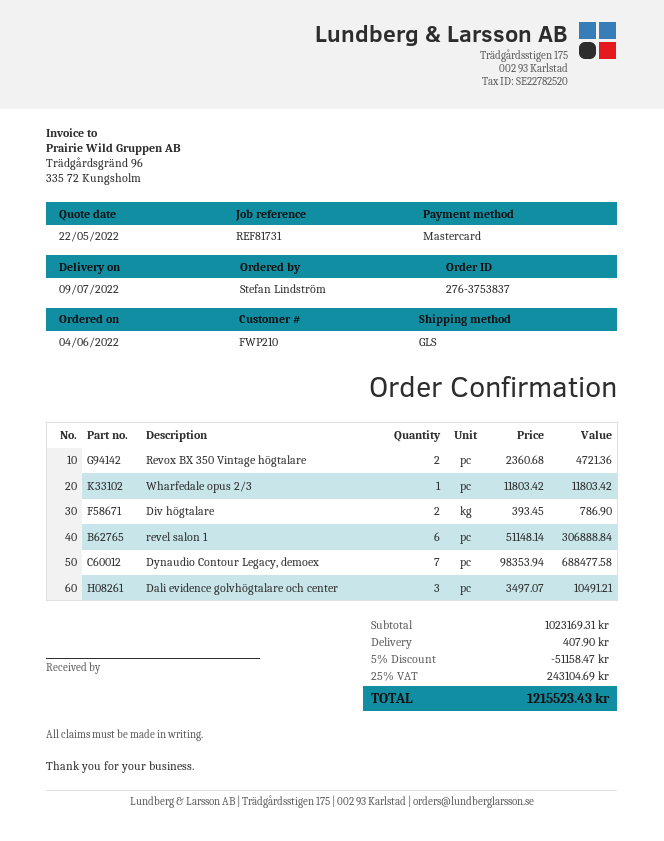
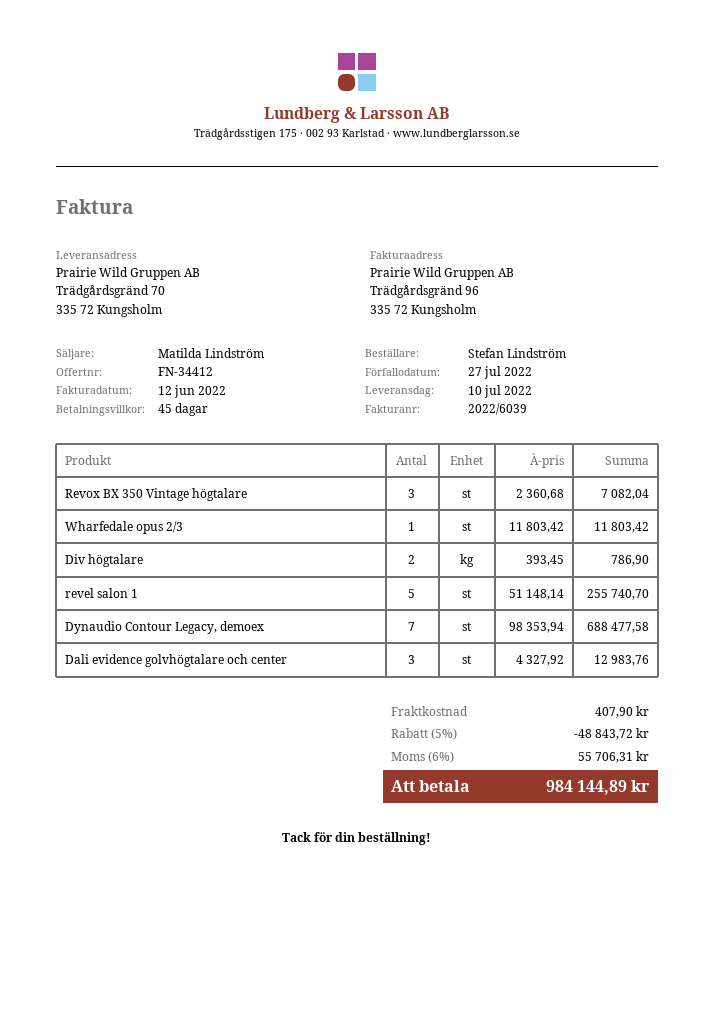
delivery date: 2022-07-09 -> 2022-07-10
Revox BX 350 Vintage högtalare: 2 x 2360.68 = 4721.36 -> 3 x 2360.68 = 7082.04
revel salon 1: 6 x 51148.14 = 306888.84 -> 5 x 51148.14 = 255740.70
Dali evidence golvhögtalare och center: 3 x 3497.07 = 10491.21 -> 3 x 4327.92 = 12983.76
discount: 5% = 51158.47 -> 5% = 48843.72
tax: 25% = 243104.69 -> 6% = 55706.31
total: 1215523.43 -> 984144.89

